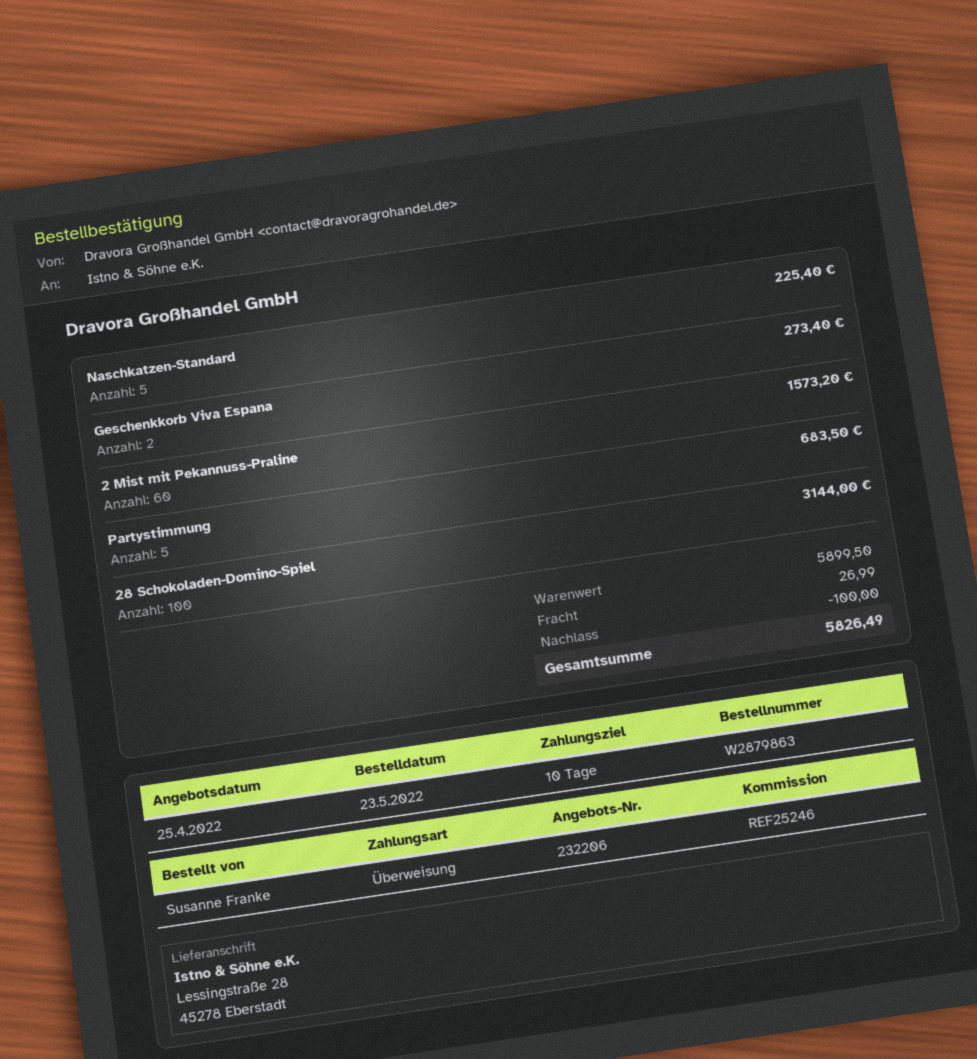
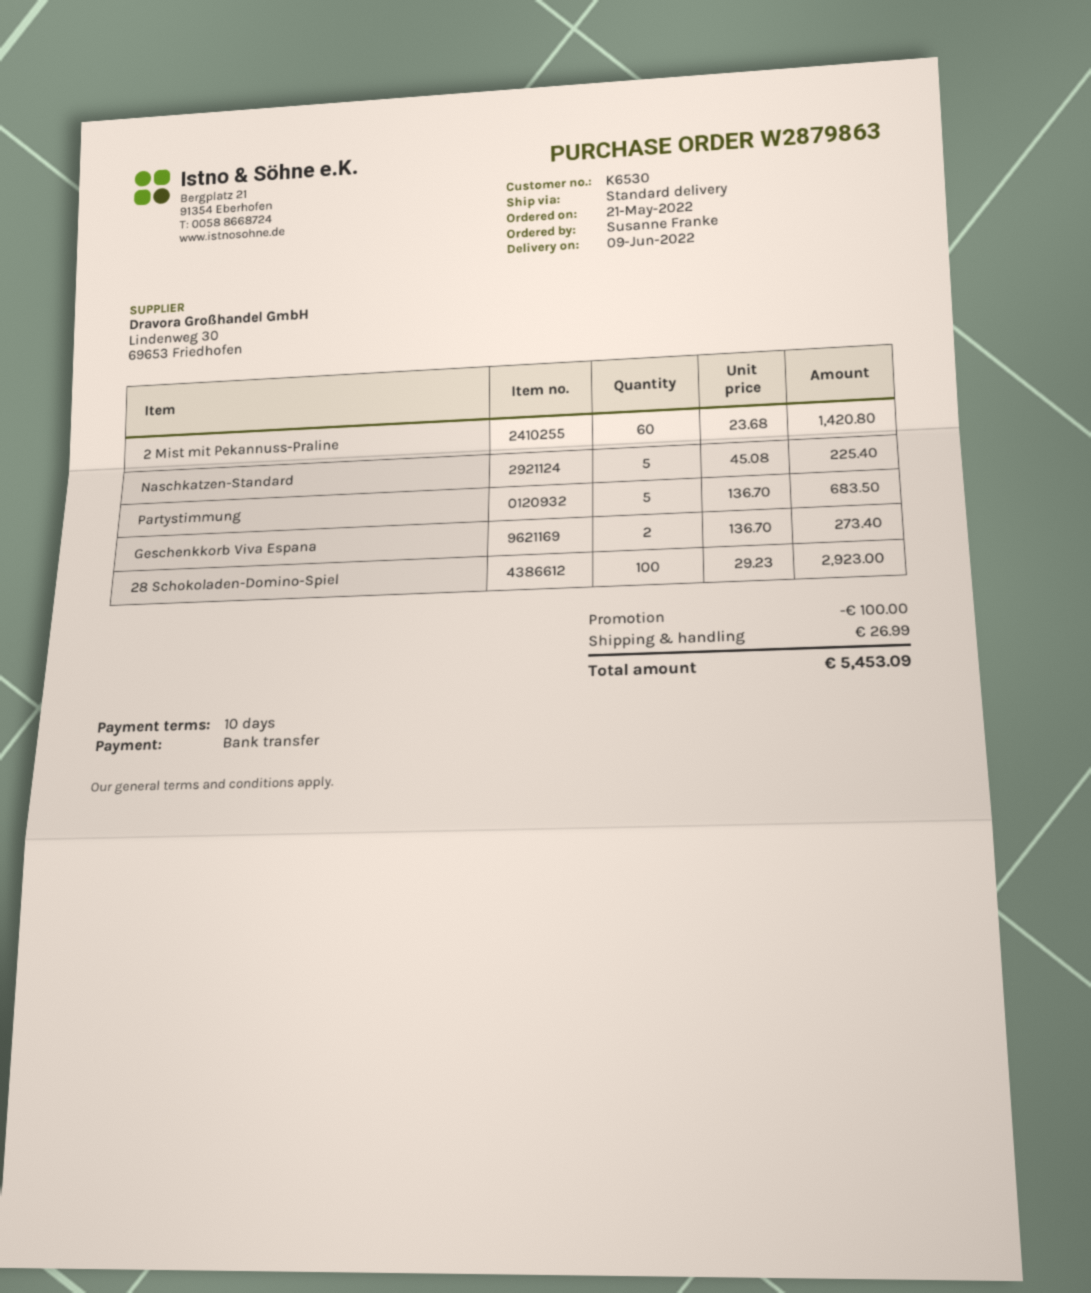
order date: 2022-05-23 -> 2022-05-21
2 Mist mit Pekannuss-Praline: 60 for 1573.20 -> 60 for 1420.80
28 Schokoladen-Domino-Spiel: 100 for 3144.00 -> 100 for 2923.00
total: 5826.49 -> 5453.09

